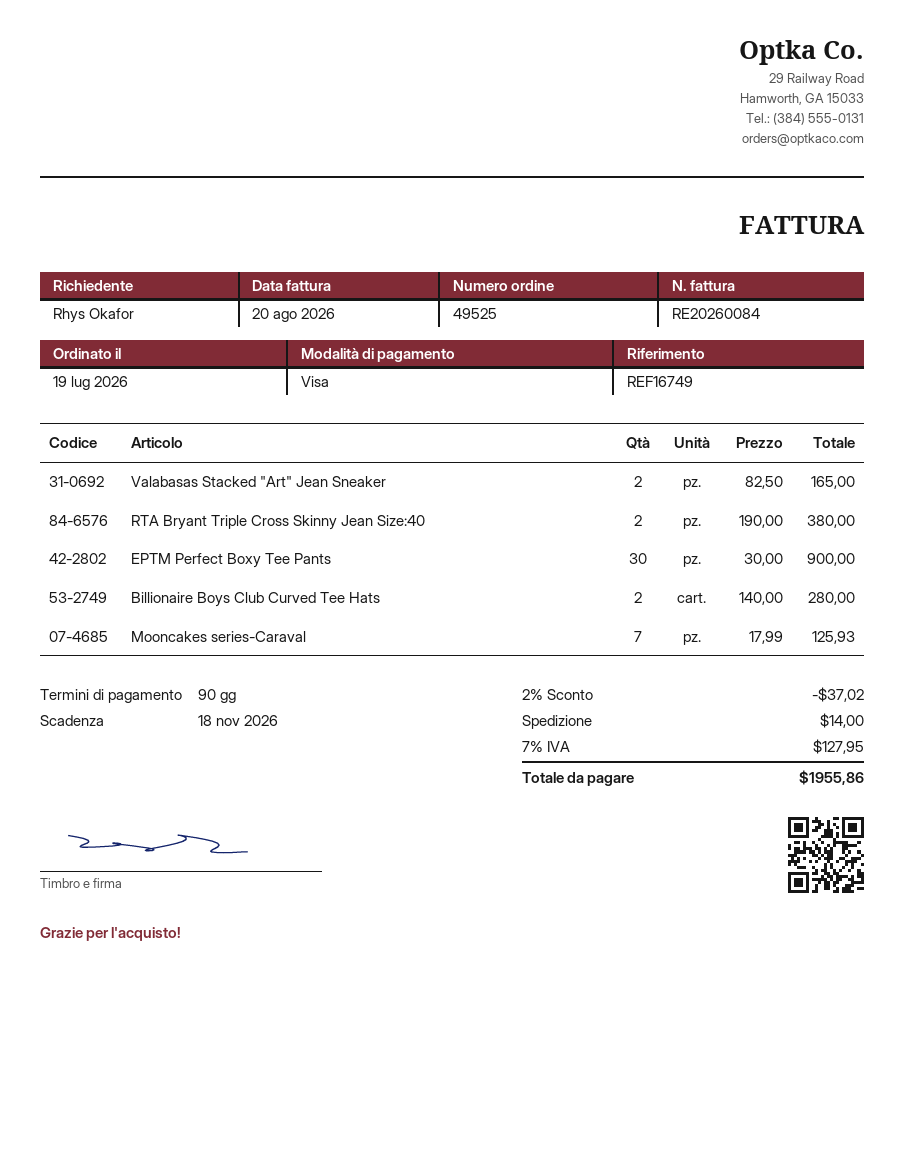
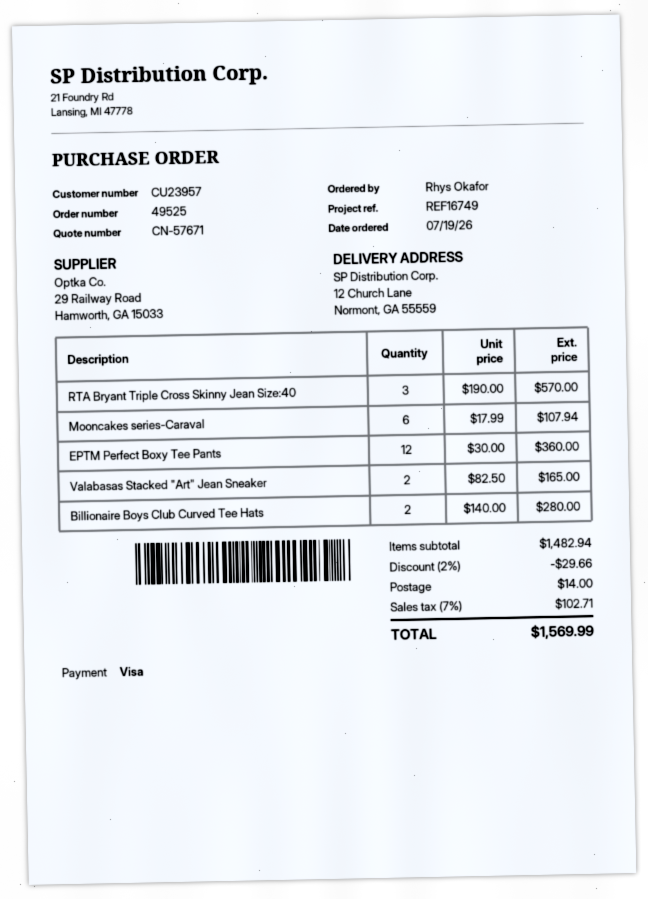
RTA Bryant Triple Cross Skinny Jean Size:40: 2 x 190.00 = 380.00 -> 3 x 190.00 = 570.00
EPTM Perfect Boxy Tee Pants: 30 x 30.00 = 900.00 -> 12 x 30.00 = 360.00
Mooncakes series-Caraval: 7 x 17.99 = 125.93 -> 6 x 17.99 = 107.94
discount: 2% = 37.02 -> 2% = 29.66
tax: 7% = 127.95 -> 7% = 102.71
total: 1955.86 -> 1569.99

